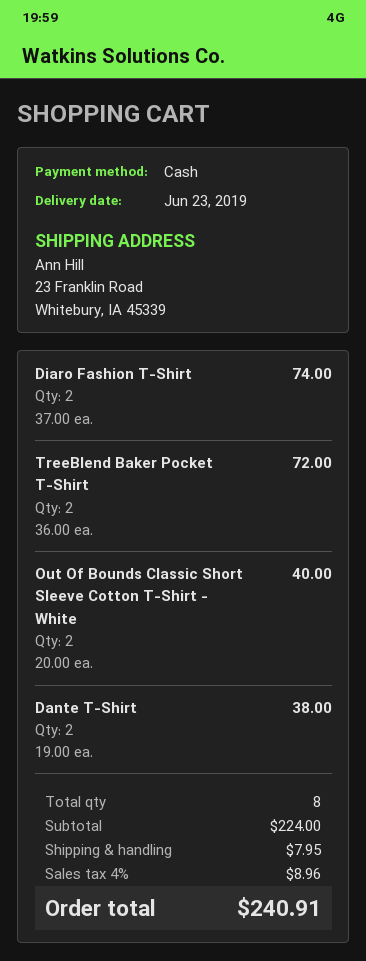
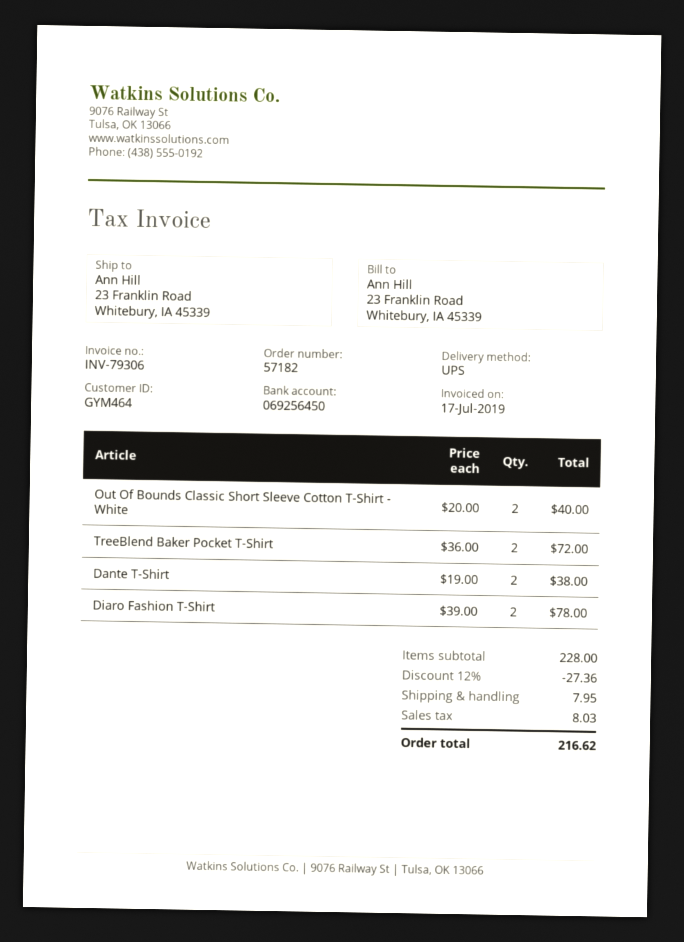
Diaro Fashion T-Shirt: 2 x 37.00 = 74.00 -> 2 x 39.00 = 78.00
subtotal: 224.00 -> 228.00
discount: none -> 12% = 27.36
tax: 8.96 -> 8.03
total: 240.91 -> 216.62

